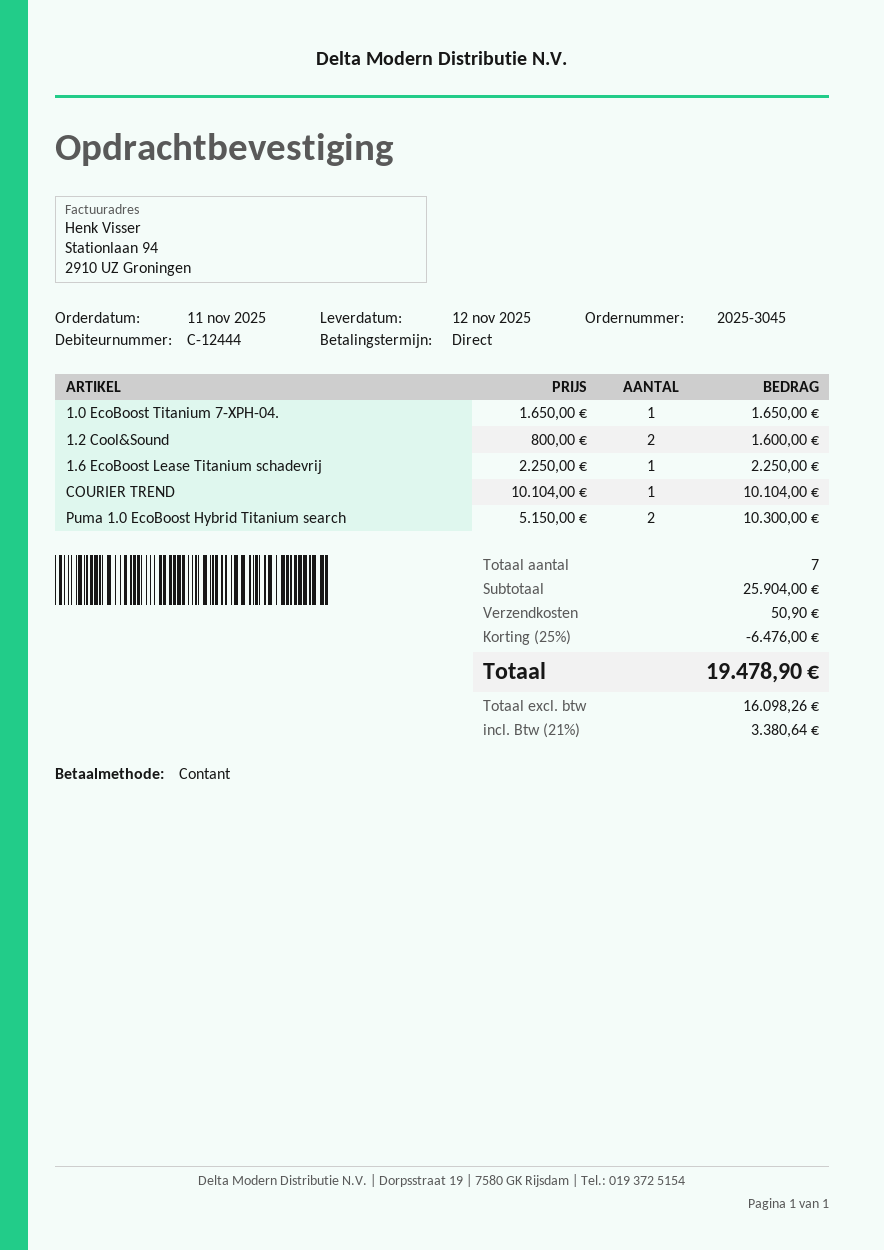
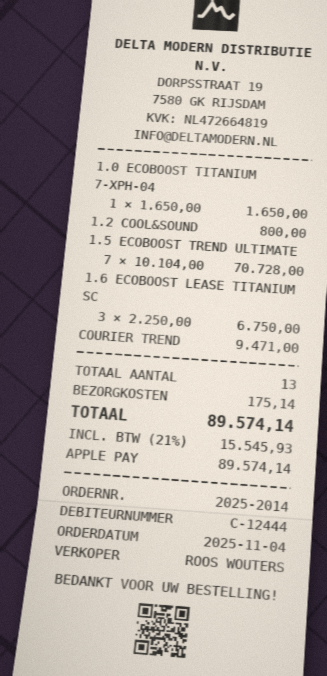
order number: 2025-3045 -> 2025-2014
order date: 2025-11-11 -> 2025-11-04
payment method: cash -> Apple Pay
1.2 Cool&Sound: 2 x 800.00 = 1600.00 -> 1 x 800.00 = 800.00
1.6 EcoBoost Lease Titanium schadevrij: 1 x 2250.00 = 2250.00 -> 3 x 2250.00 = 6750.00
COURIER TREND: 1 x 10104.00 = 10104.00 -> 1 x 9471.00 = 9471.00
Puma 1.0 EcoBoost Hybrid Titanium search: 2 x 5150.00 = 10300.00 -> none
1.5 ECOBOOST TREND ULTIMATE: none -> 7 x 10104.00 = 70728.00
total quantity: 7 -> 13
discount: 25% = 6476.00 -> none
shipping: 50.90 -> 175.14
tax: 21% = 3380.64 -> 21% = 15545.93
total: 19478.90 -> 89574.14

